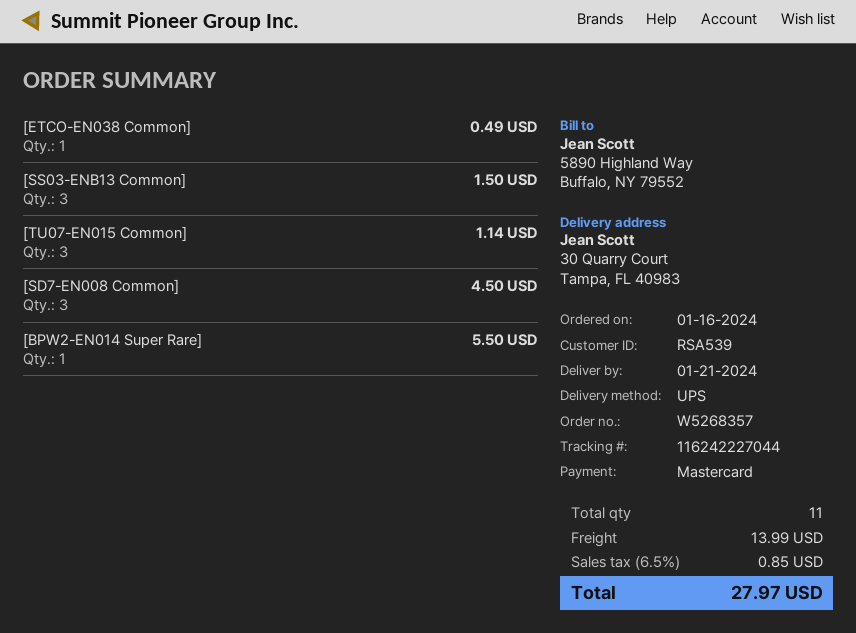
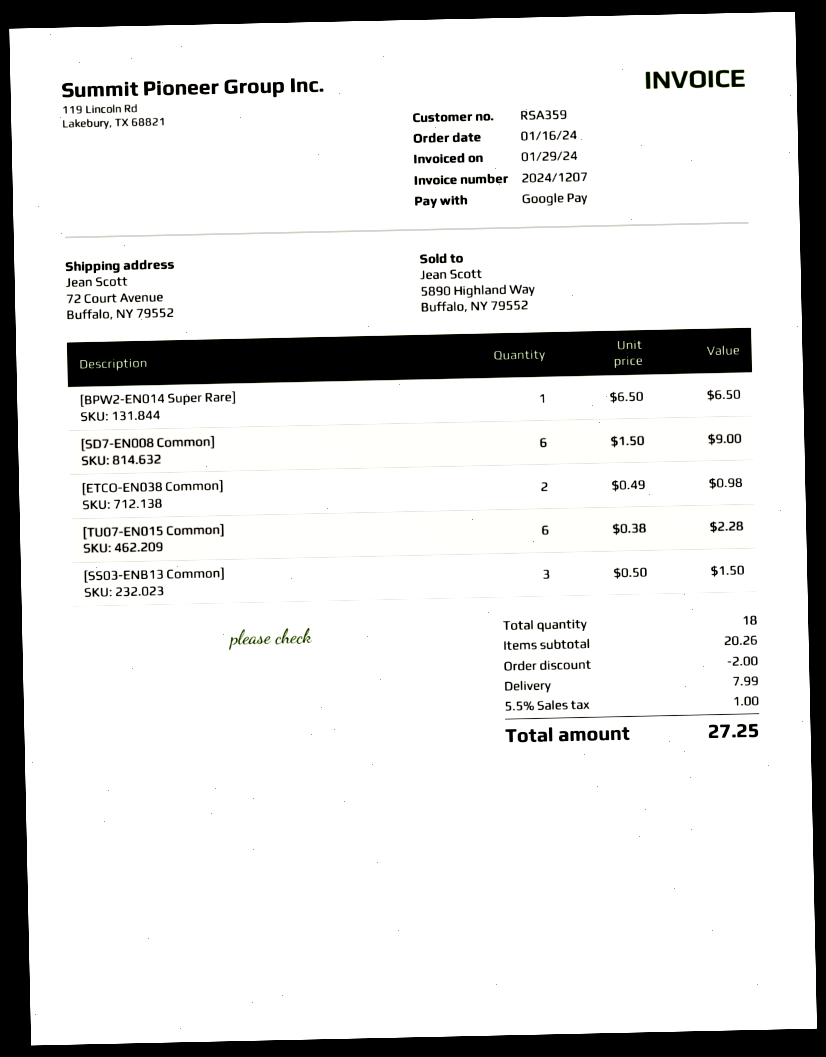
customer number: RSA539 -> RSA359
payment method: Mastercard -> Google Pay
ship to: 30 Quarry Court, Tampa, FL 40983 -> 72 Court Avenue, Buffalo, NY 79552
[ETCO-EN038 Common]: 1 for 0.49 -> 2 for 0.98
[TU07-EN015 Common]: 3 for 1.14 -> 6 for 2.28
[SD7-EN008 Common]: 3 for 4.50 -> 6 for 9.00
[BPW2-EN014 Super Rare]: 1 for 5.50 -> 1 for 6.50
total quantity: 11 -> 18
discount: none -> 2.00
shipping: 13.99 -> 7.99
tax: 6.5% = 0.85 -> 5.5% = 1.00
total: 27.97 -> 27.25

